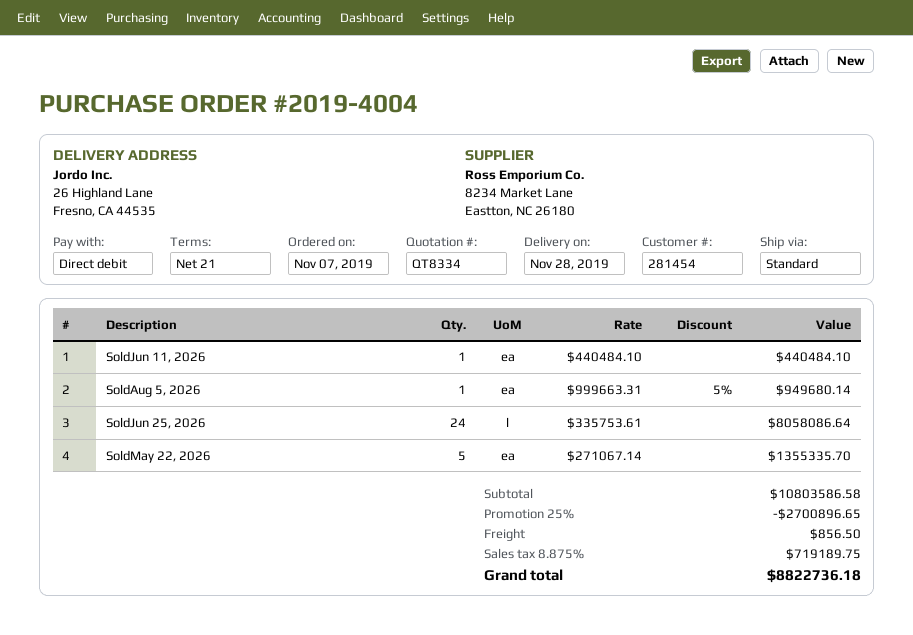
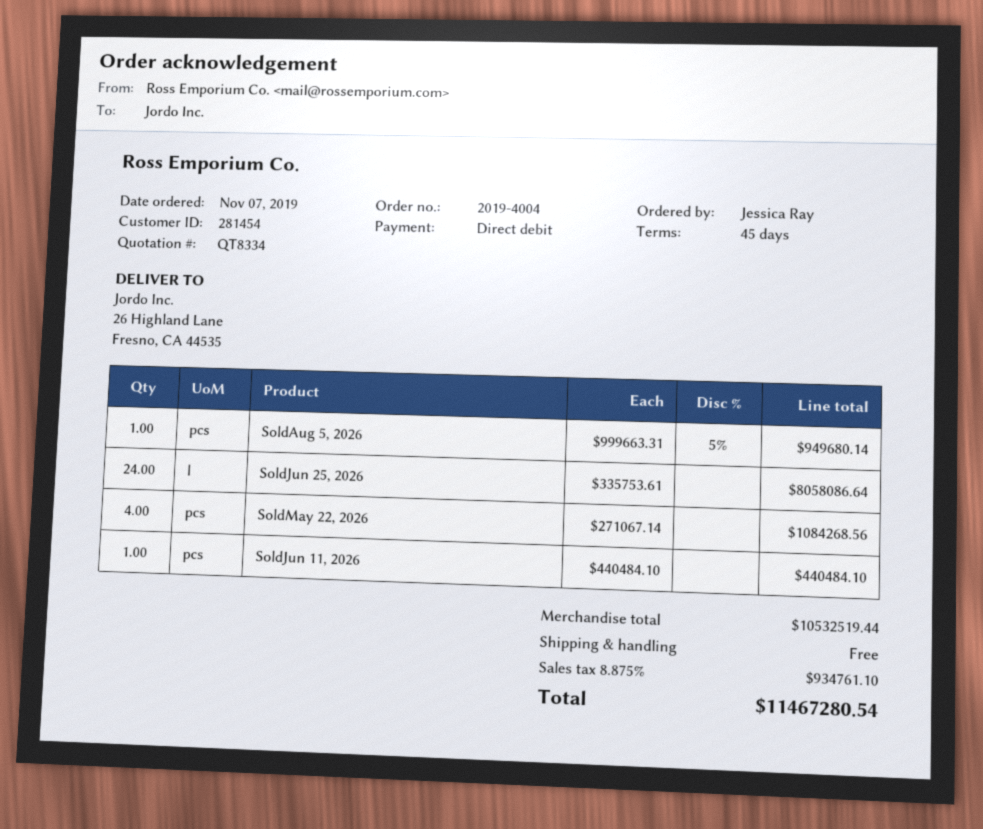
payment terms: 21 days -> 45 days
SoldMay 22, 2026: 5 x 271067.14 = 1355335.70 -> 4 x 271067.14 = 1084268.56
subtotal: 10803586.58 -> 10532519.44
discount: 25% = 2700896.65 -> none
shipping: 856.50 -> 0.00
tax: 8.875% = 719189.75 -> 8.875% = 934761.10
total: 8822736.18 -> 11467280.54

